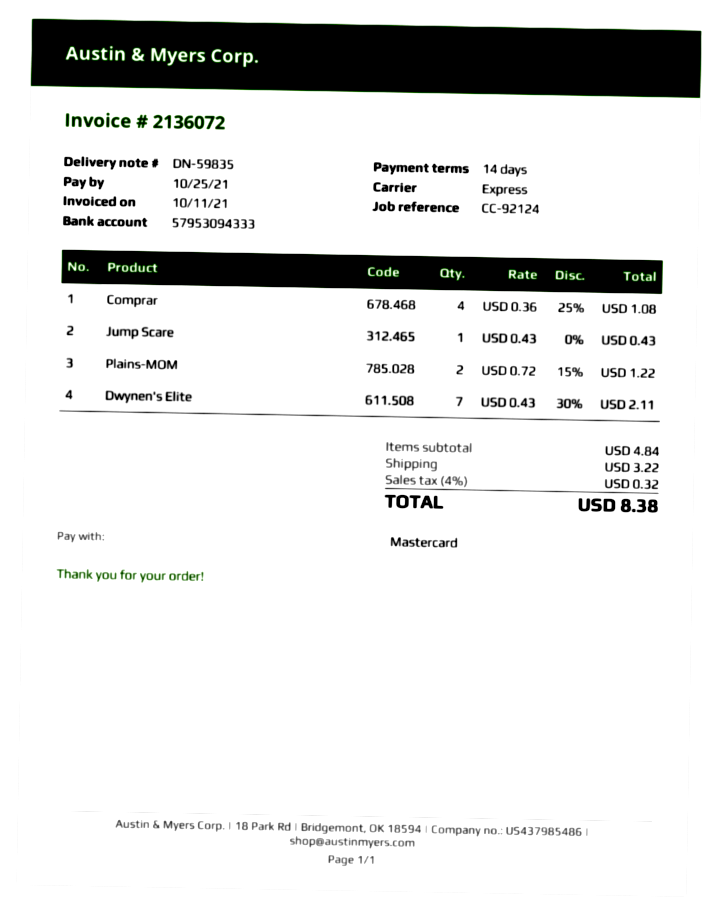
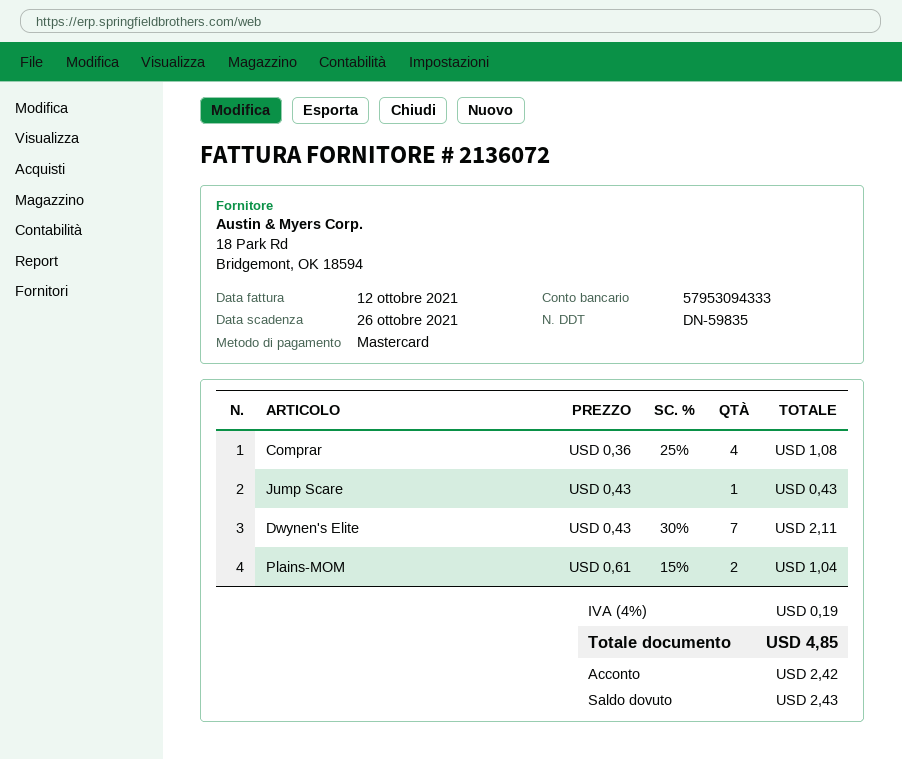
invoice date: 2021-10-11 -> 2021-10-12
due date: 2021-10-25 -> 2021-10-26
Plains-MOM: 2 x 0.72 - 15% = 1.22 -> 2 x 0.61 - 15% = 1.04
shipping: 3.22 -> none
tax: 4% = 0.32 -> 4% = 0.19
total: 8.38 -> 4.85

